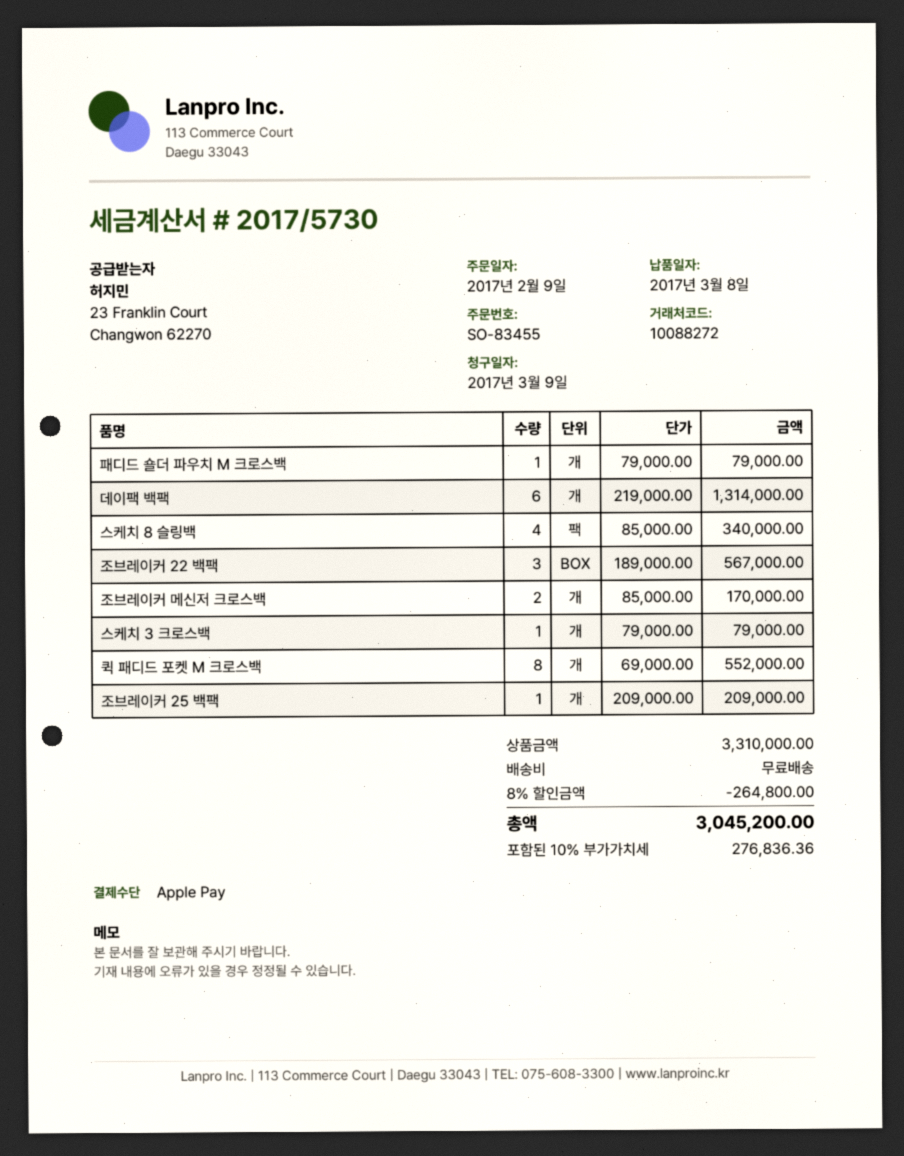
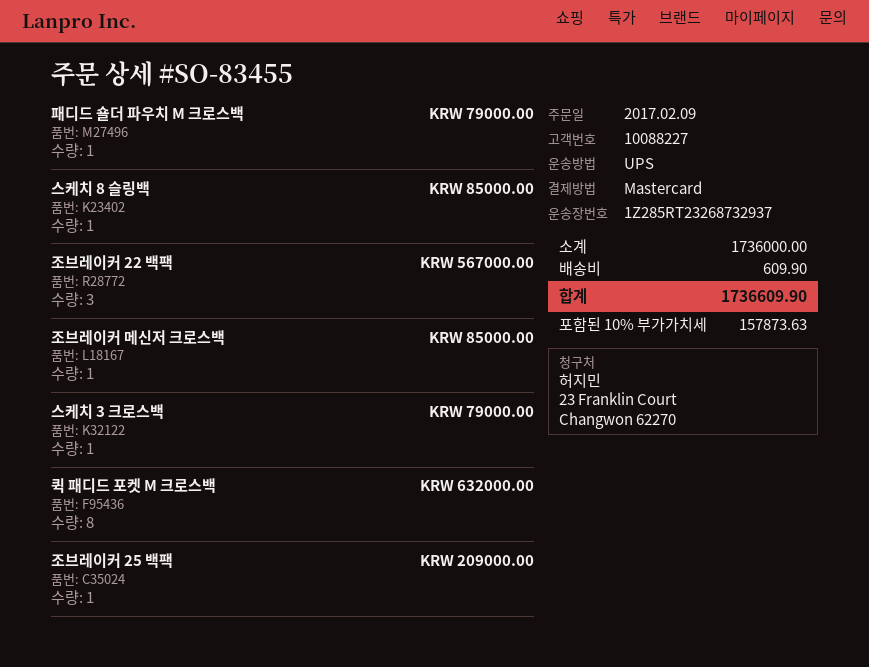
customer number: 10088272 -> 10088227
payment method: Apple Pay -> Mastercard
데이팩 백팩: 6 for 1314000.00 -> none
스케치 8 슬링백: 4 for 340000.00 -> 1 for 85000.00
조브레이커 메신저 크로스백: 2 for 170000.00 -> 1 for 85000.00
퀵 패디드 포켓 M 크로스백: 8 for 552000.00 -> 8 for 632000.00
subtotal: 3310000.00 -> 1736000.00
discount: 8% = 264800.00 -> none
shipping: 0.00 -> 609.90
tax: 10% = 276836.36 -> 10% = 157873.63
total: 3045200.00 -> 1736609.90

